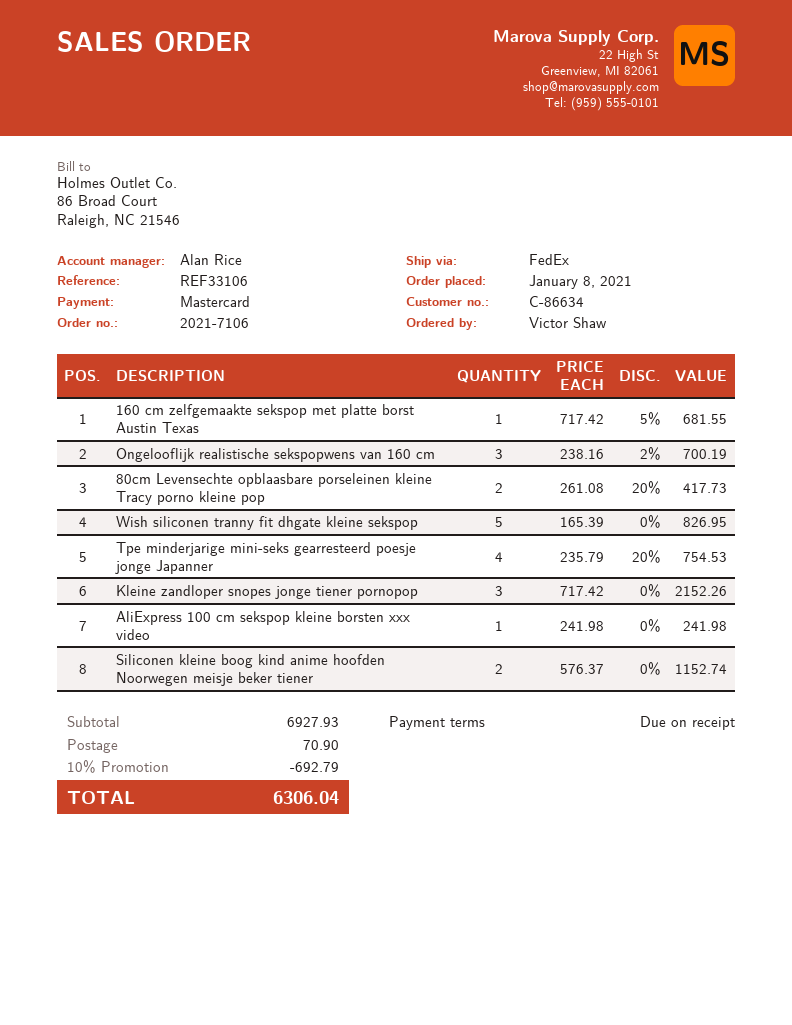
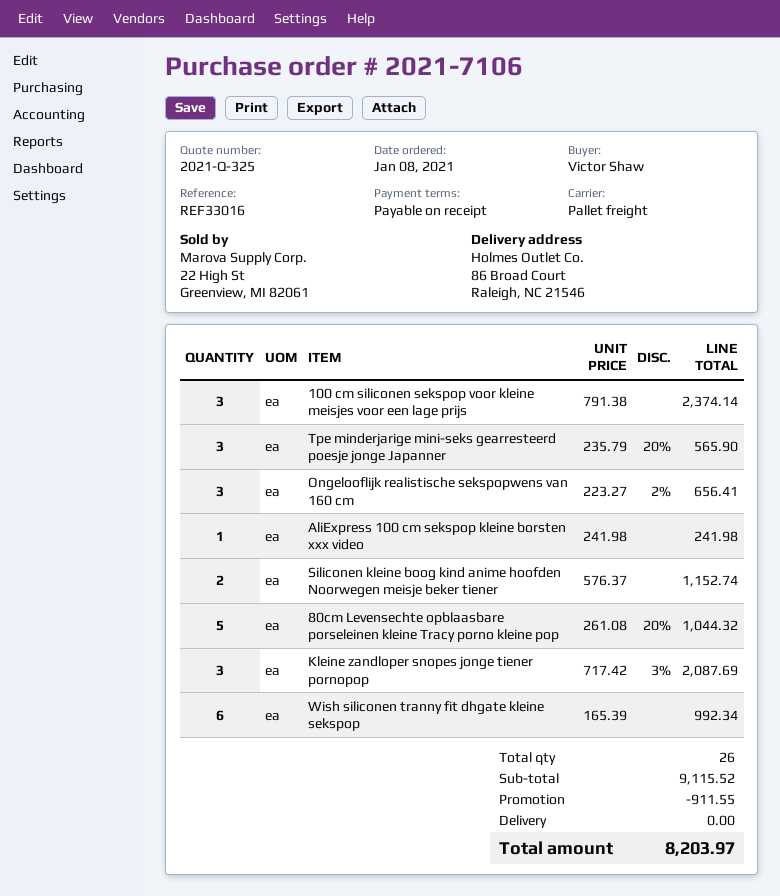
reference: REF33106 -> REF33016
shipping method: FedEx -> pallet freight
160 cm zelfgemaakte sekspop met platte borst Austin Texas: 1 x 717.42 - 5% = 681.55 -> none
Ongelooflijk realistische sekspopwens van 160 cm: 3 x 238.16 - 2% = 700.19 -> 3 x 223.27 - 2% = 656.41
80cm Levensechte opblaasbare porseleinen kleine Tracy porno kleine pop: 2 x 261.08 - 20% = 417.73 -> 5 x 261.08 - 20% = 1044.32
Wish siliconen tranny fit dhgate kleine sekspop: 5 x 165.39 = 826.95 -> 6 x 165.39 = 992.34
Tpe minderjarige mini-seks gearresteerd poesje jonge Japanner: 4 x 235.79 - 20% = 754.53 -> 3 x 235.79 - 20% = 565.90
Kleine zandloper snopes jonge tiener pornopop: 3 x 717.42 = 2152.26 -> 3 x 717.42 - 3% = 2087.69
100 cm siliconen sekspop voor kleine meisjes voor een lage prijs: none -> 3 x 791.38 = 2374.14
subtotal: 6927.93 -> 9115.52
discount: 692.79 -> 911.55
shipping: 70.90 -> 0.00
total: 6306.04 -> 8203.97

